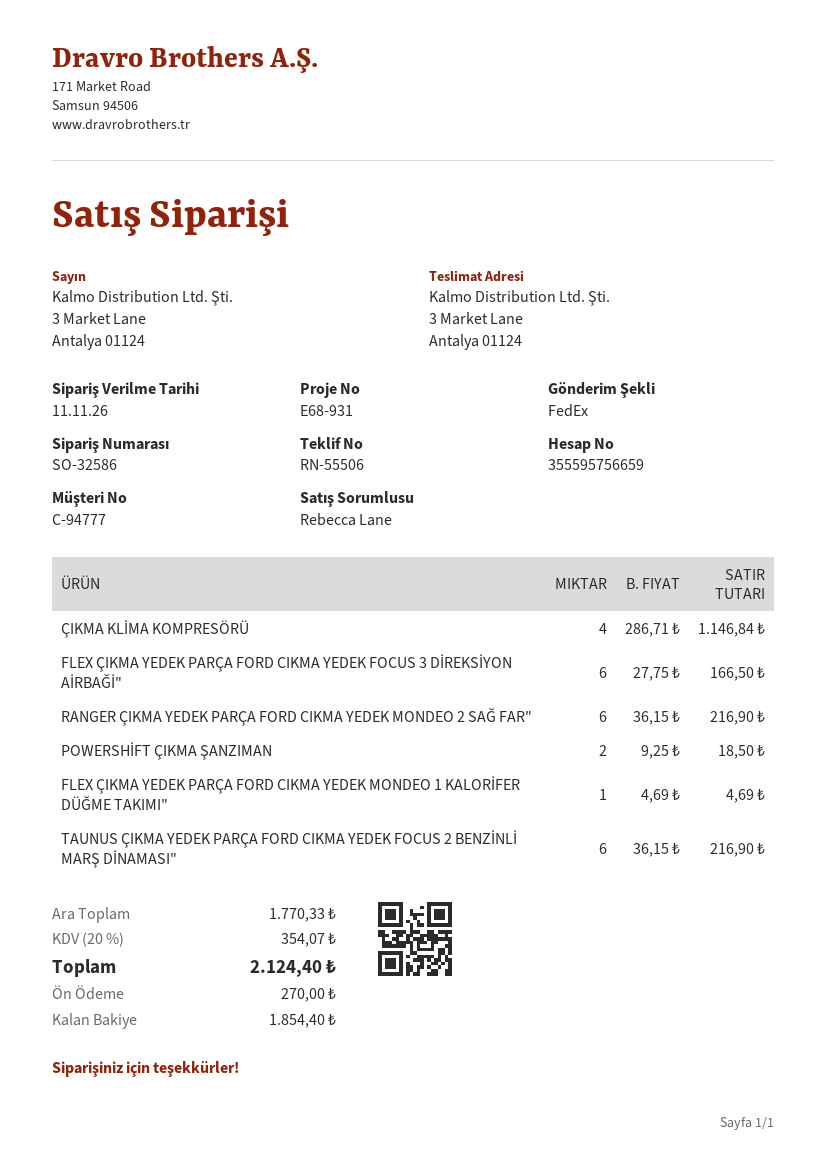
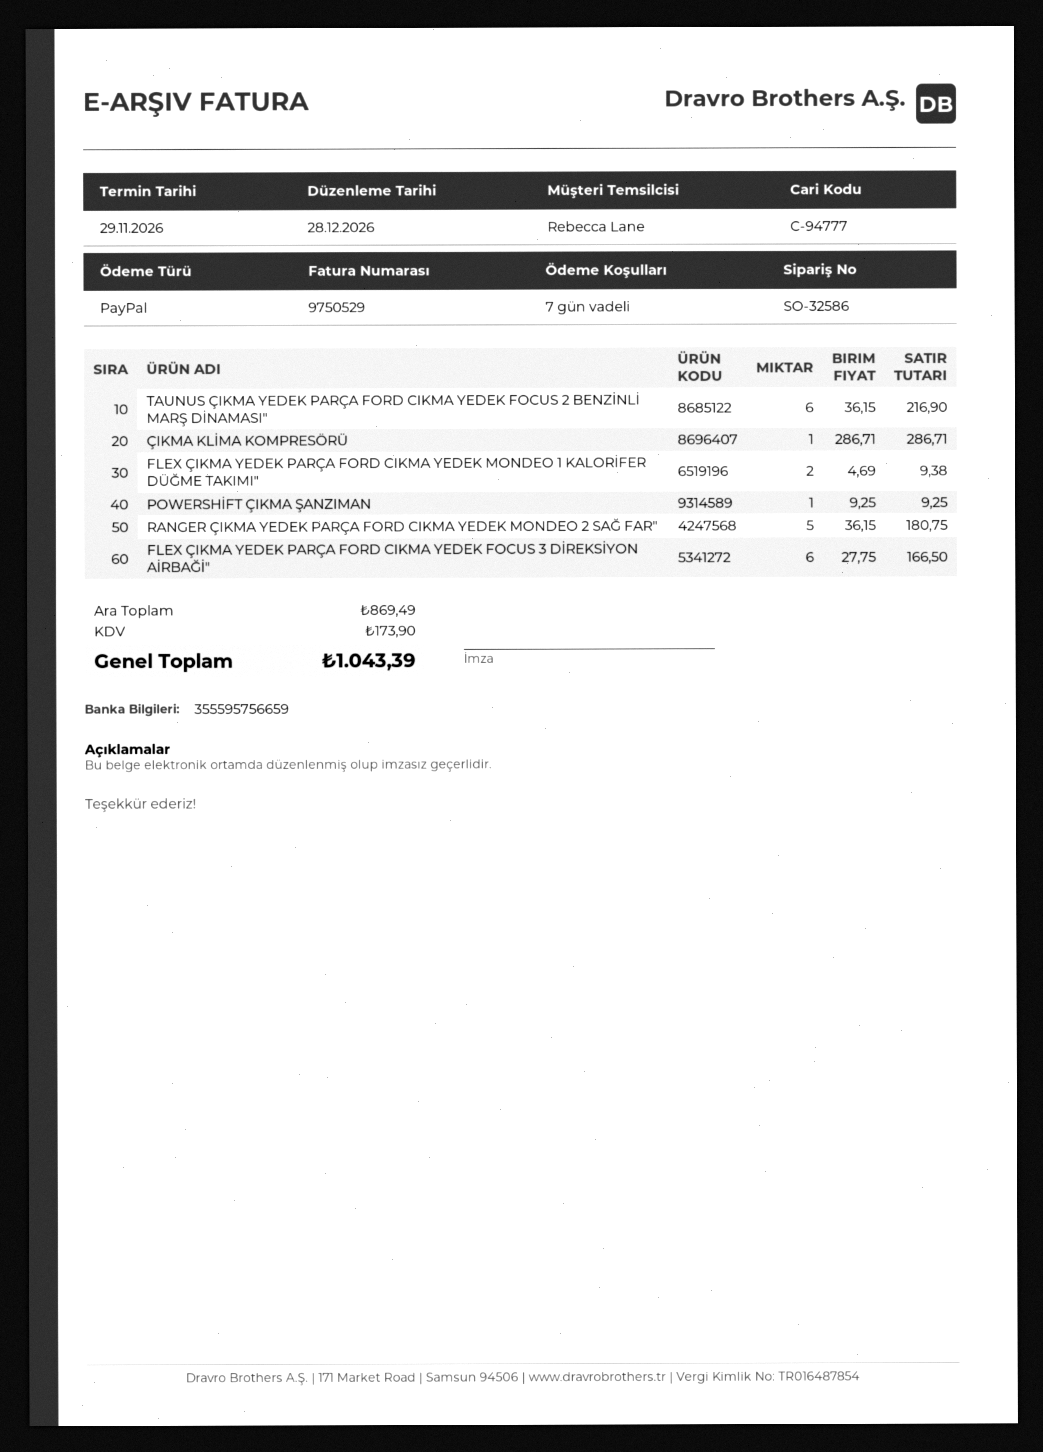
ÇIKMA KLİMA KOMPRESÖRÜ: 4 x 286.71 = 1146.84 -> 1 x 286.71 = 286.71
RANGER ÇIKMA YEDEK PARÇA FORD CIKMA YEDEK MONDEO 2 SAĞ FAR": 6 x 36.15 = 216.90 -> 5 x 36.15 = 180.75
POWERSHİFT ÇIKMA ŞANZIMAN: 2 x 9.25 = 18.50 -> 1 x 9.25 = 9.25
FLEX ÇIKMA YEDEK PARÇA FORD CIKMA YEDEK MONDEO 1 KALORİFER DÜĞME TAKIMI": 1 x 4.69 = 4.69 -> 2 x 4.69 = 9.38
subtotal: 1770.33 -> 869.49
tax: 354.07 -> 173.90
total: 2124.40 -> 1043.39

